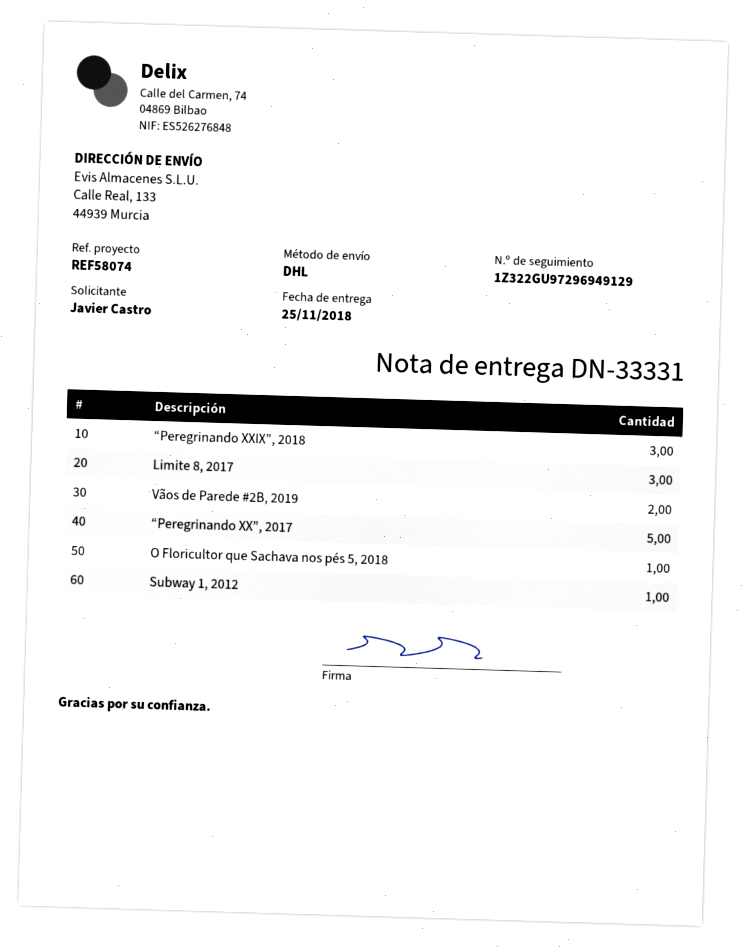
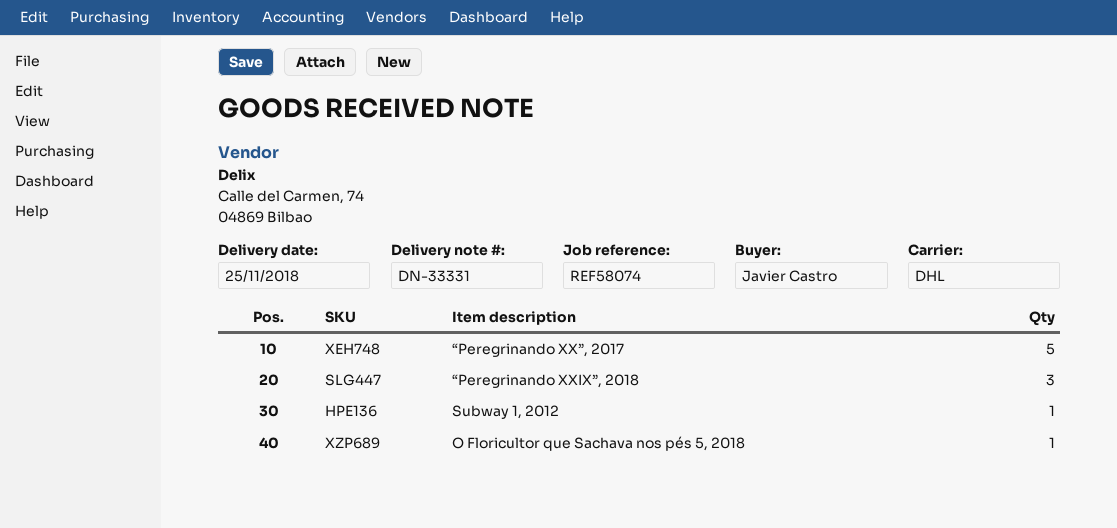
Limite 8, 2017: 3 -> none
Vãos de Parede #2B, 2019: 2 -> none

